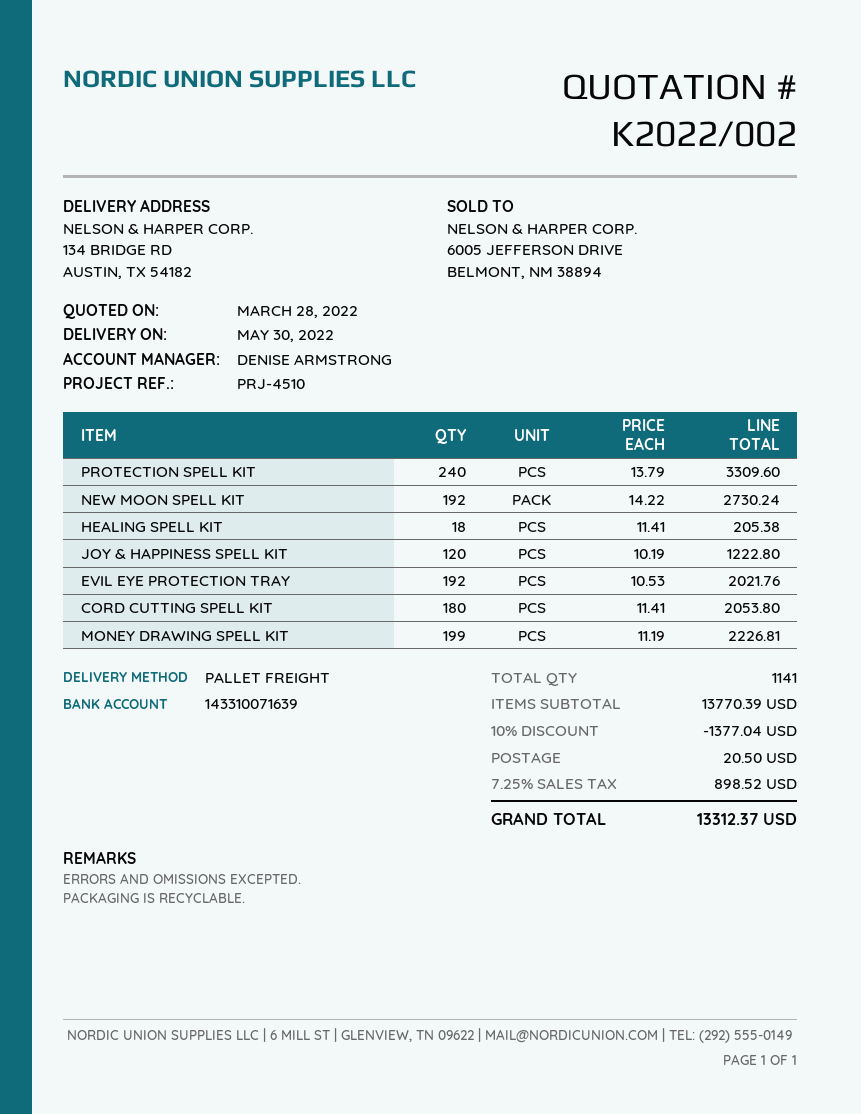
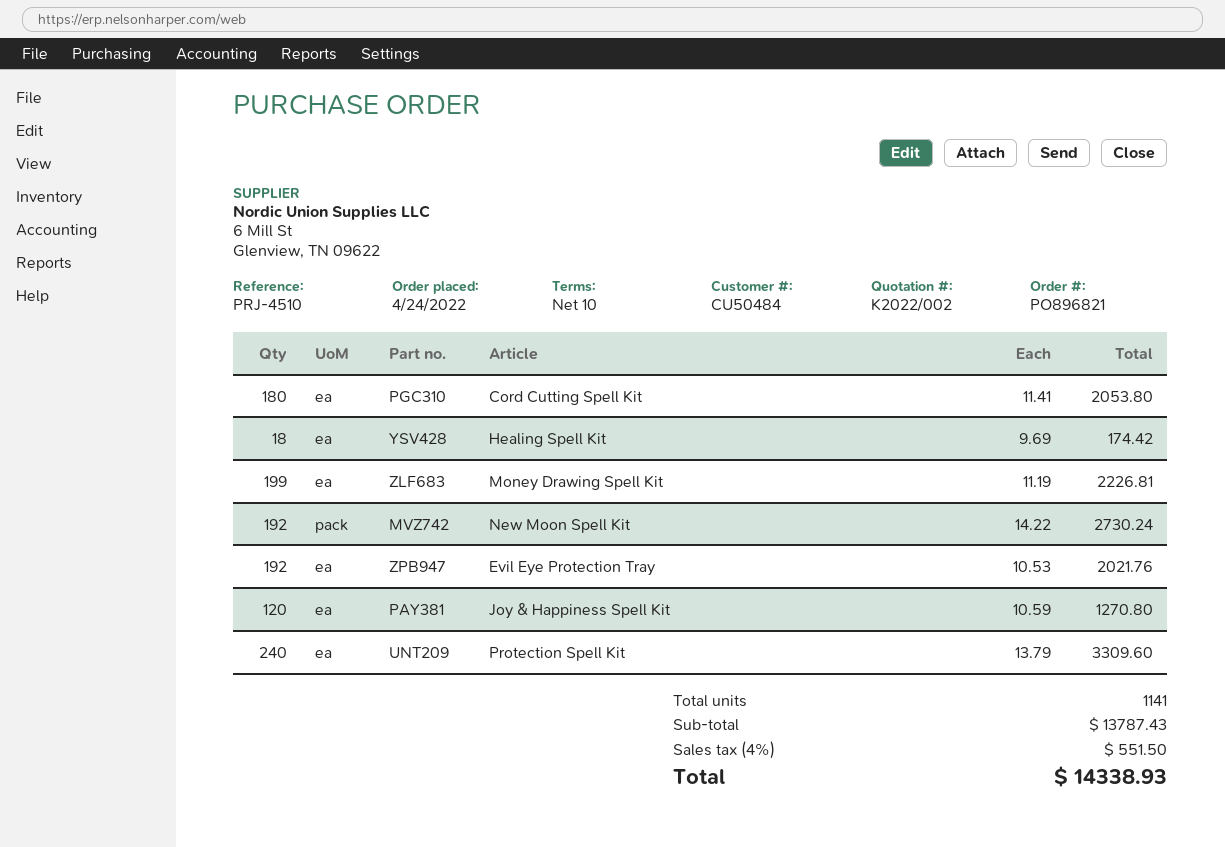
HEALING SPELL KIT: 18 x 11.41 = 205.38 -> 18 x 9.69 = 174.42
JOY & HAPPINESS SPELL KIT: 120 x 10.19 = 1222.80 -> 120 x 10.59 = 1270.80
subtotal: 13770.39 -> 13787.43
discount: 10% = 1377.04 -> none
shipping: 20.50 -> none
tax: 7.25% = 898.52 -> 4% = 551.50
total: 13312.37 -> 14338.93

